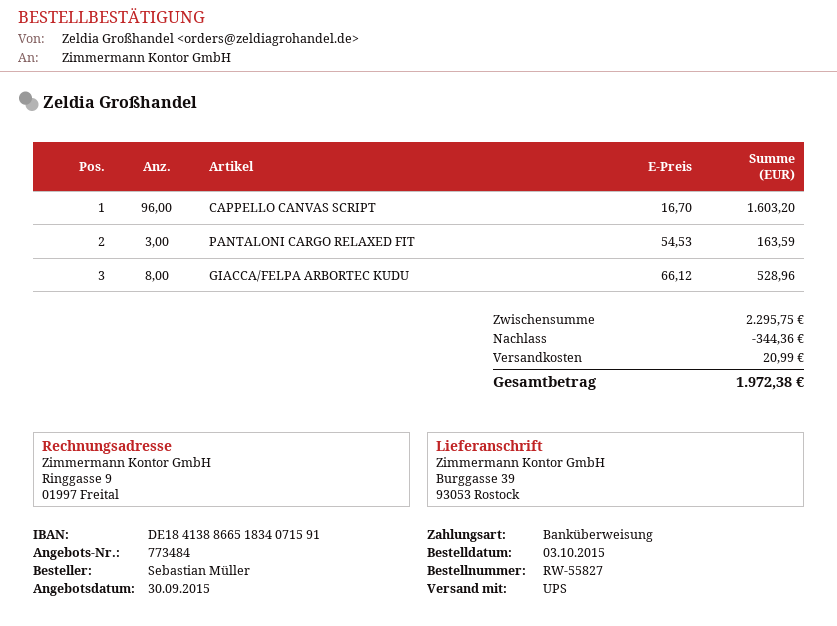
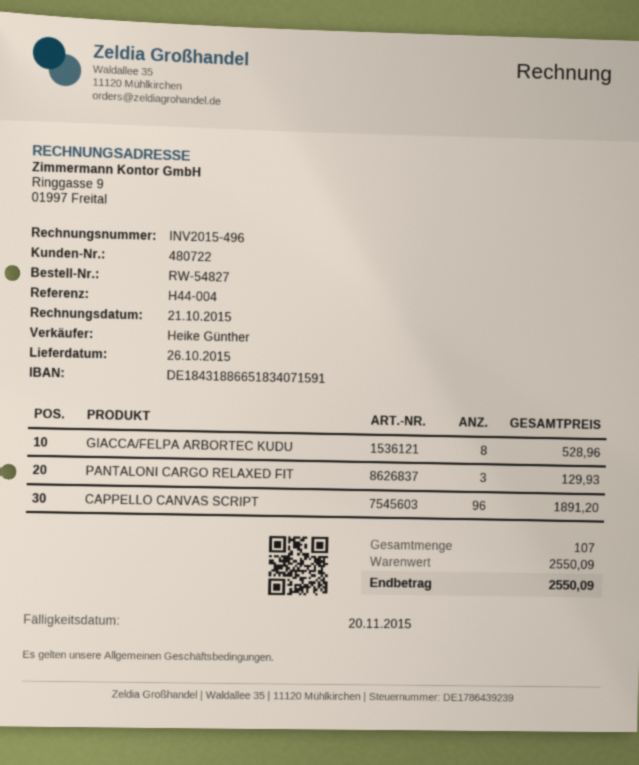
order number: RW-55827 -> RW-54827
bank account: DE18413886651834071591 -> DE18431886651834071591
CAPPELLO CANVAS SCRIPT: 96 for 1603.20 -> 96 for 1891.20
PANTALONI CARGO RELAXED FIT: 3 for 163.59 -> 3 for 129.93
subtotal: 2295.75 -> 2550.09
discount: 344.36 -> none
shipping: 20.99 -> none
total: 1972.38 -> 2550.09

